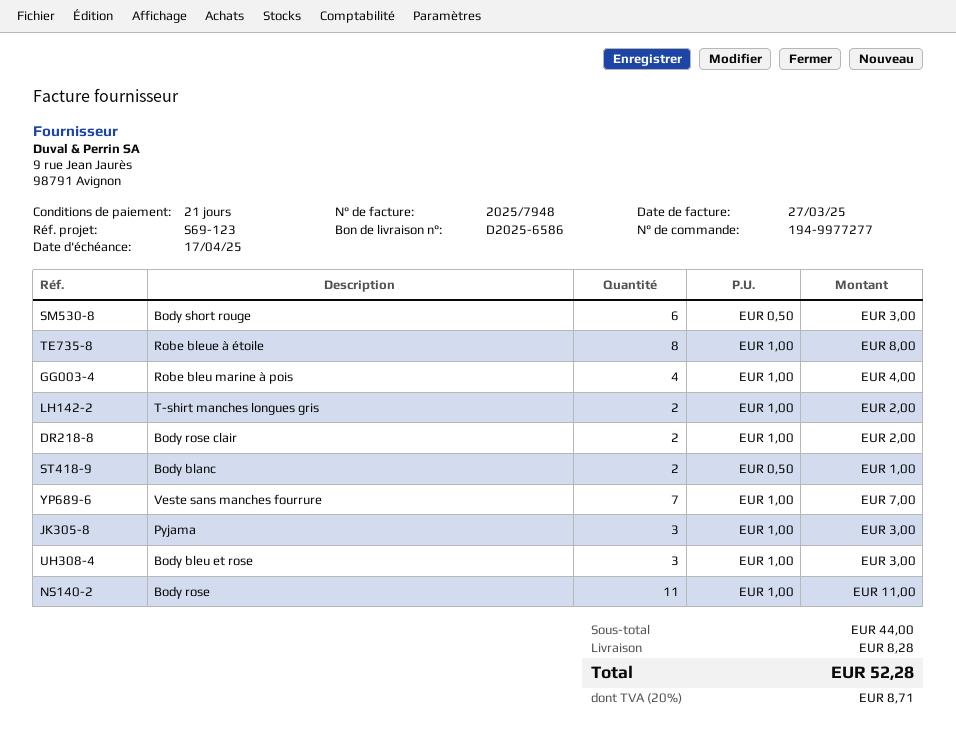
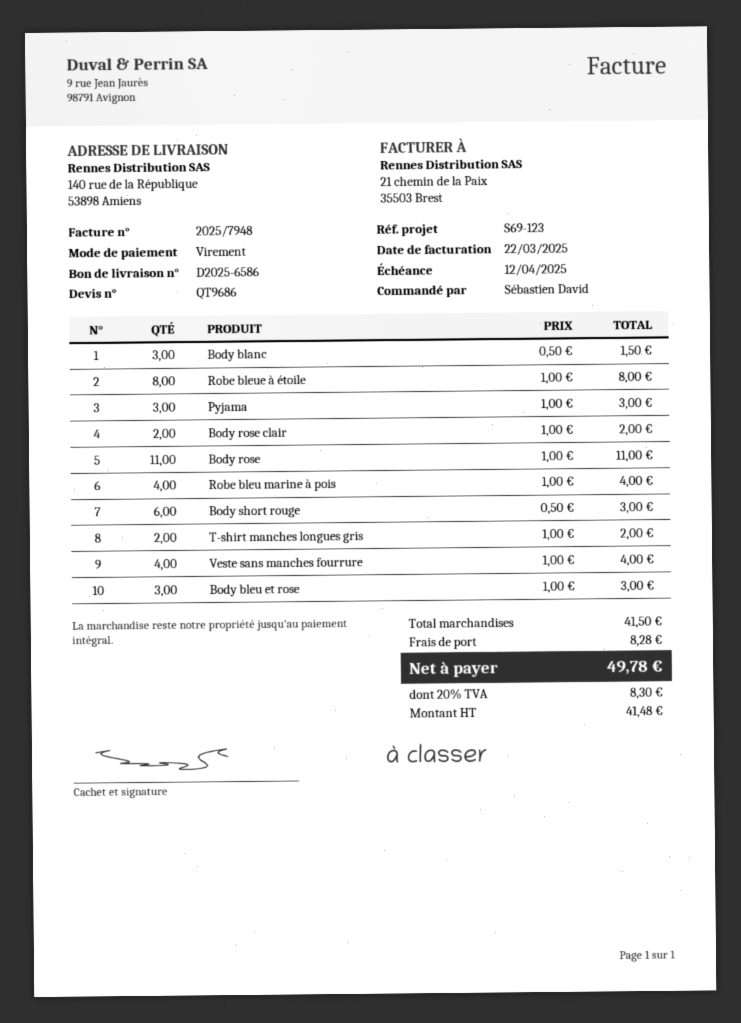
invoice date: 2025-03-27 -> 2025-03-22
due date: 2025-04-17 -> 2025-04-12
Body blanc: 2 x 0.50 = 1.00 -> 3 x 0.50 = 1.50
Veste sans manches fourrure: 7 x 1.00 = 7.00 -> 4 x 1.00 = 4.00
subtotal: 44.00 -> 41.50
tax: 20% = 8.71 -> 20% = 8.30
total: 52.28 -> 49.78

